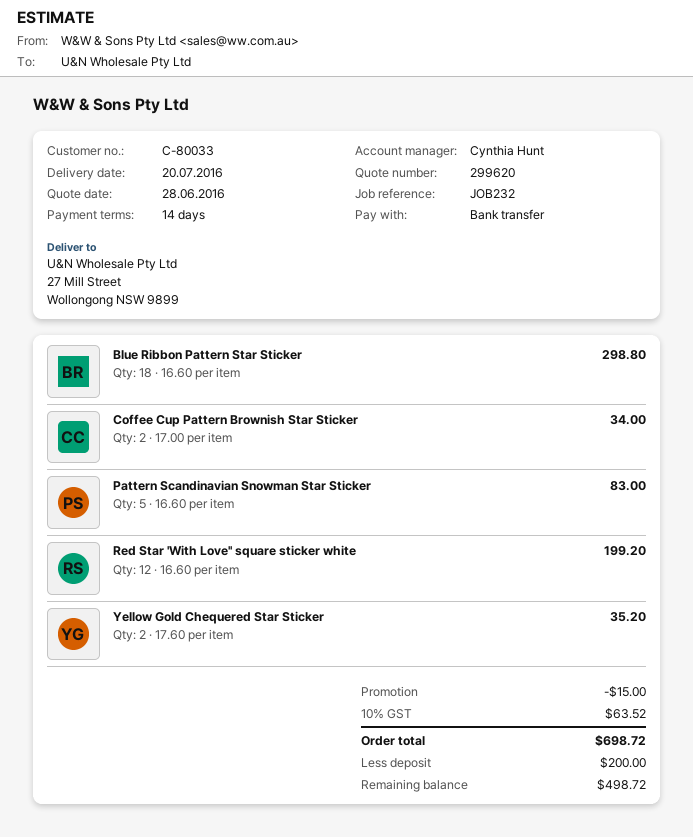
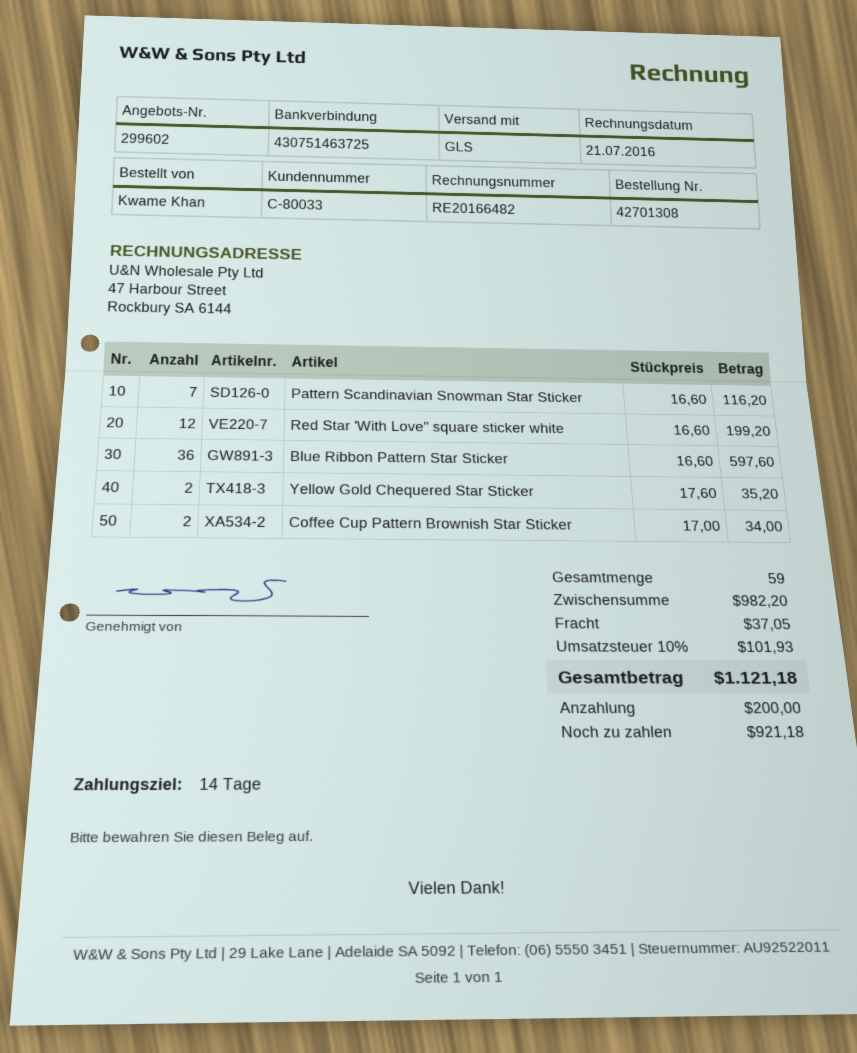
quote number: 299620 -> 299602
Blue Ribbon Pattern Star Sticker: 18 x 16.60 = 298.80 -> 36 x 16.60 = 597.60
Pattern Scandinavian Snowman Star Sticker: 5 x 16.60 = 83.00 -> 7 x 16.60 = 116.20
discount: 15.00 -> none
shipping: none -> 37.05
tax: 10% = 63.52 -> 10% = 101.93
total: 698.72 -> 1121.18
balance: 498.72 -> 921.18

